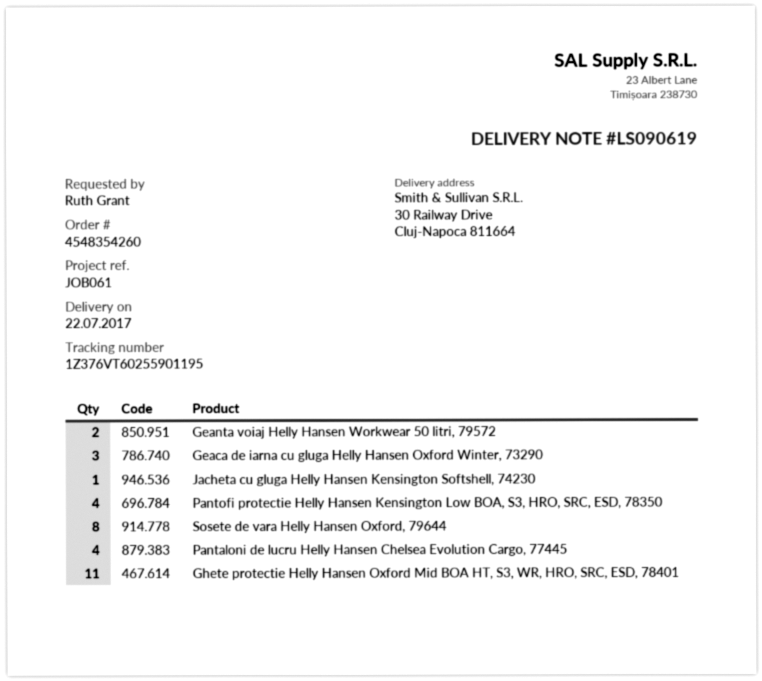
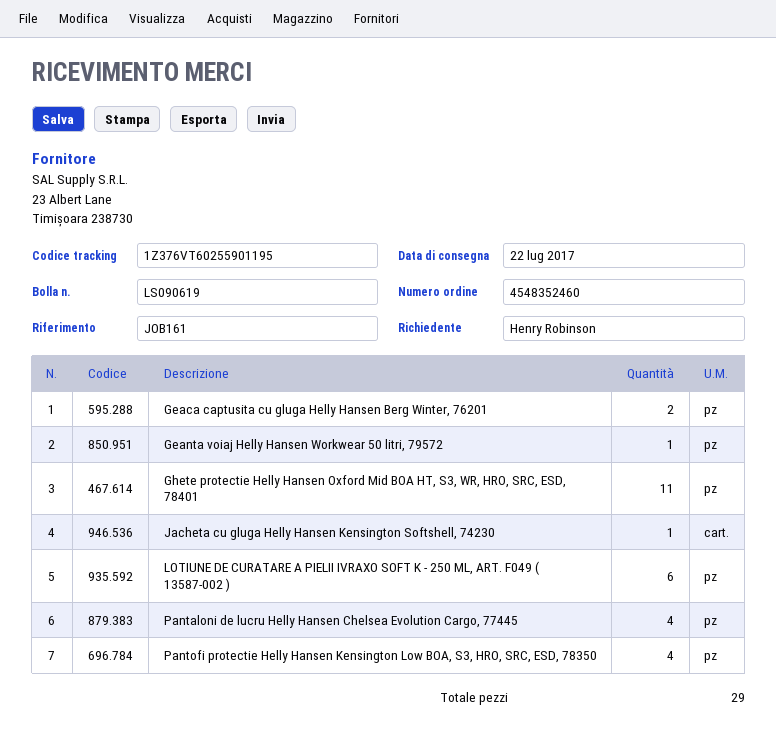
order number: 4548354260 -> 4548352460
reference: JOB061 -> JOB161
ordered by: Ruth Grant -> Henry Robinson
Geanta voiaj Helly Hansen Workwear 50 litri, 79572: 2 -> 1
Geaca de iarna cu gluga Helly Hansen Oxford Winter, 73290: 3 -> none
Sosete de vara Helly Hansen Oxford, 79644: 8 -> none
Geaca captusita cu gluga Helly Hansen Berg Winter, 76201: none -> 2
LOTIUNE DE CURATARE A PIELII IVRAXO SOFT K - 250 ML, ART. F049 ( 13587-002 ): none -> 6

